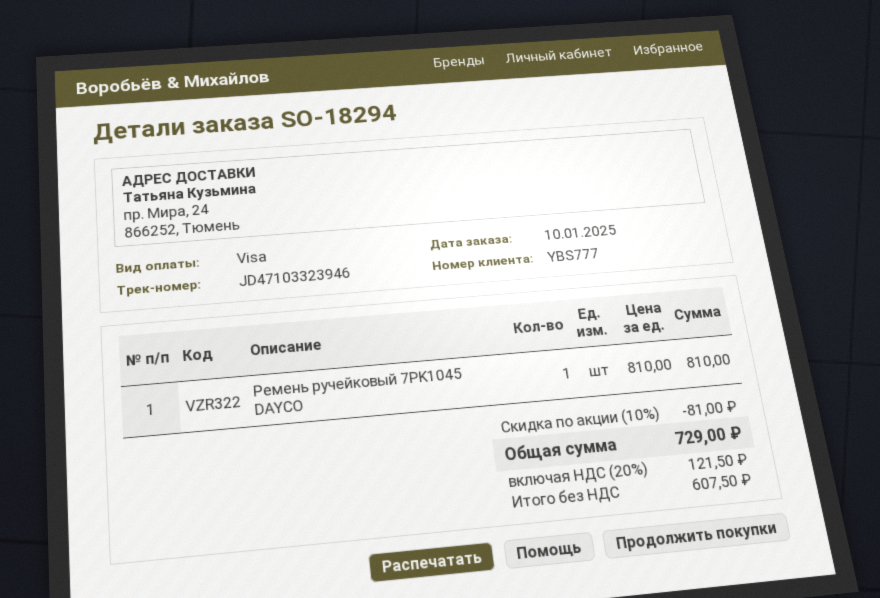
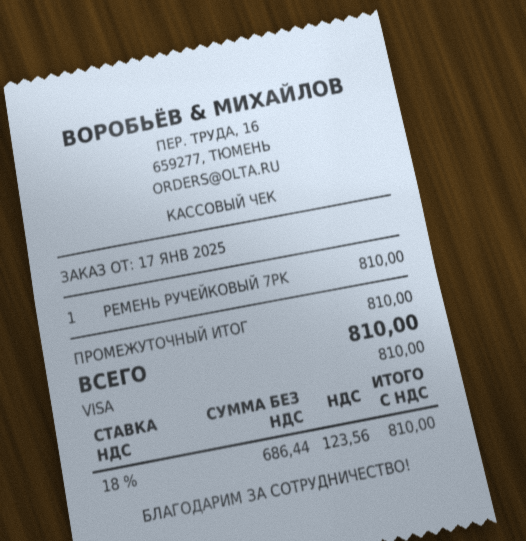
order date: 2025-01-10 -> 2025-01-17
discount: 10% = 81.00 -> none
net: 607.50 -> 686.44
tax: 20% = 121.50 -> 18% = 123.56
total: 729.00 -> 810.00

